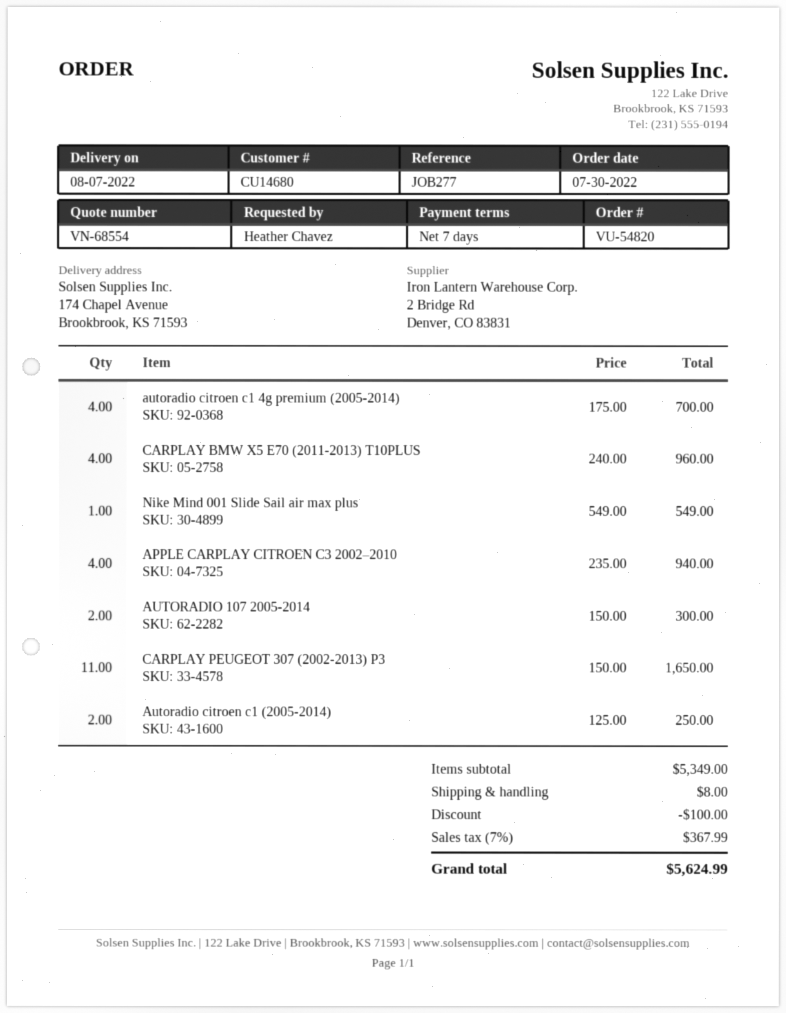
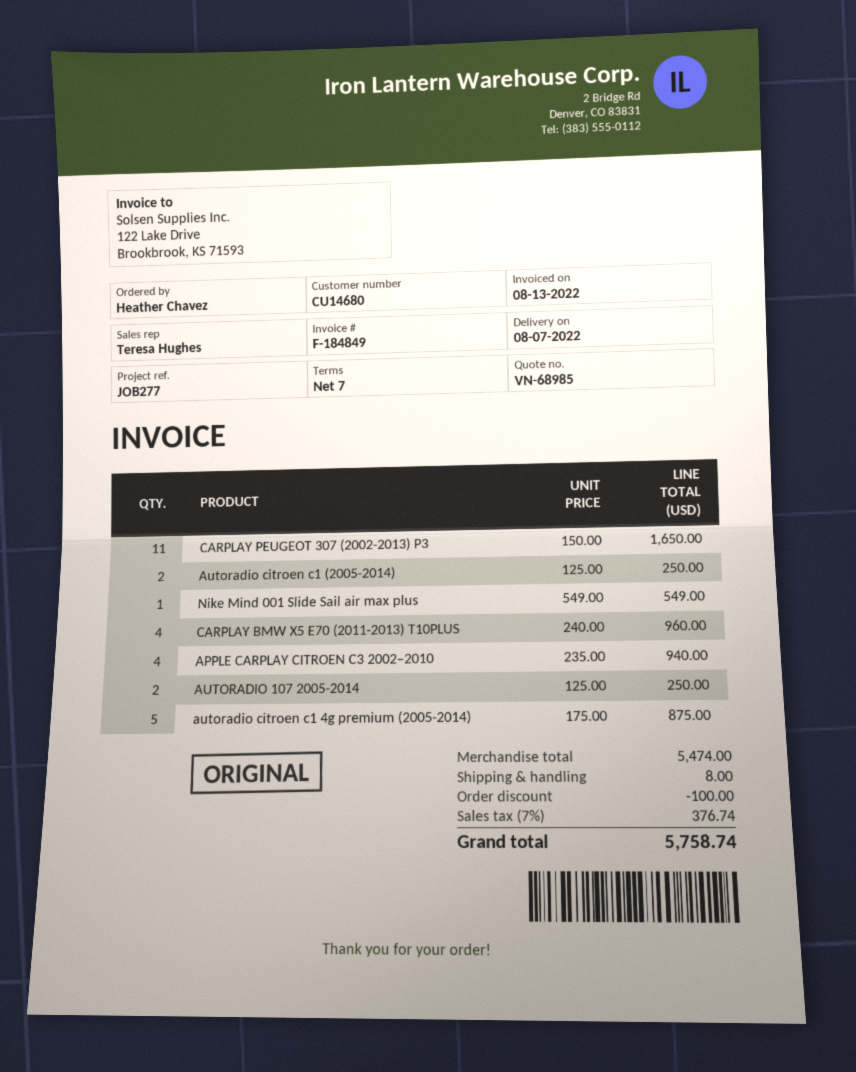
quote number: VN-68554 -> VN-68985
autoradio citroen c1 4g premium (2005-2014): 4 x 175.00 = 700.00 -> 5 x 175.00 = 875.00
AUTORADIO 107 2005-2014: 2 x 150.00 = 300.00 -> 2 x 125.00 = 250.00
subtotal: 5349.00 -> 5474.00
tax: 7% = 367.99 -> 7% = 376.74
total: 5624.99 -> 5758.74

